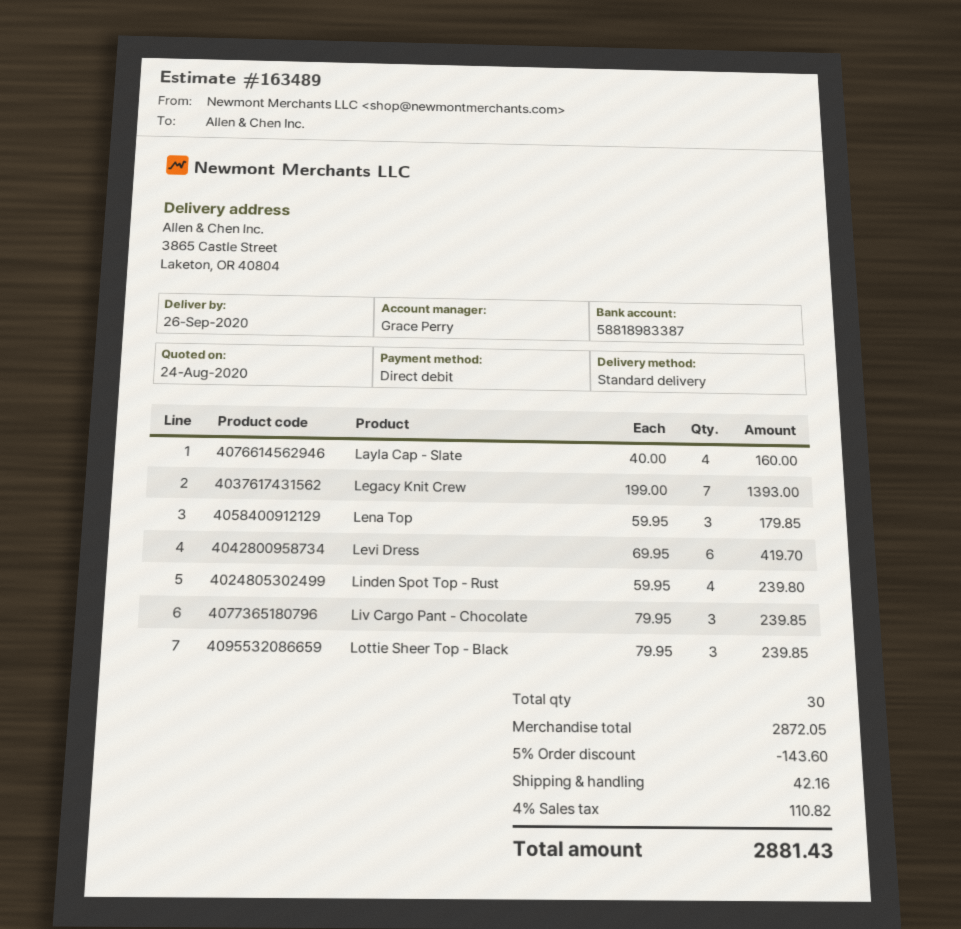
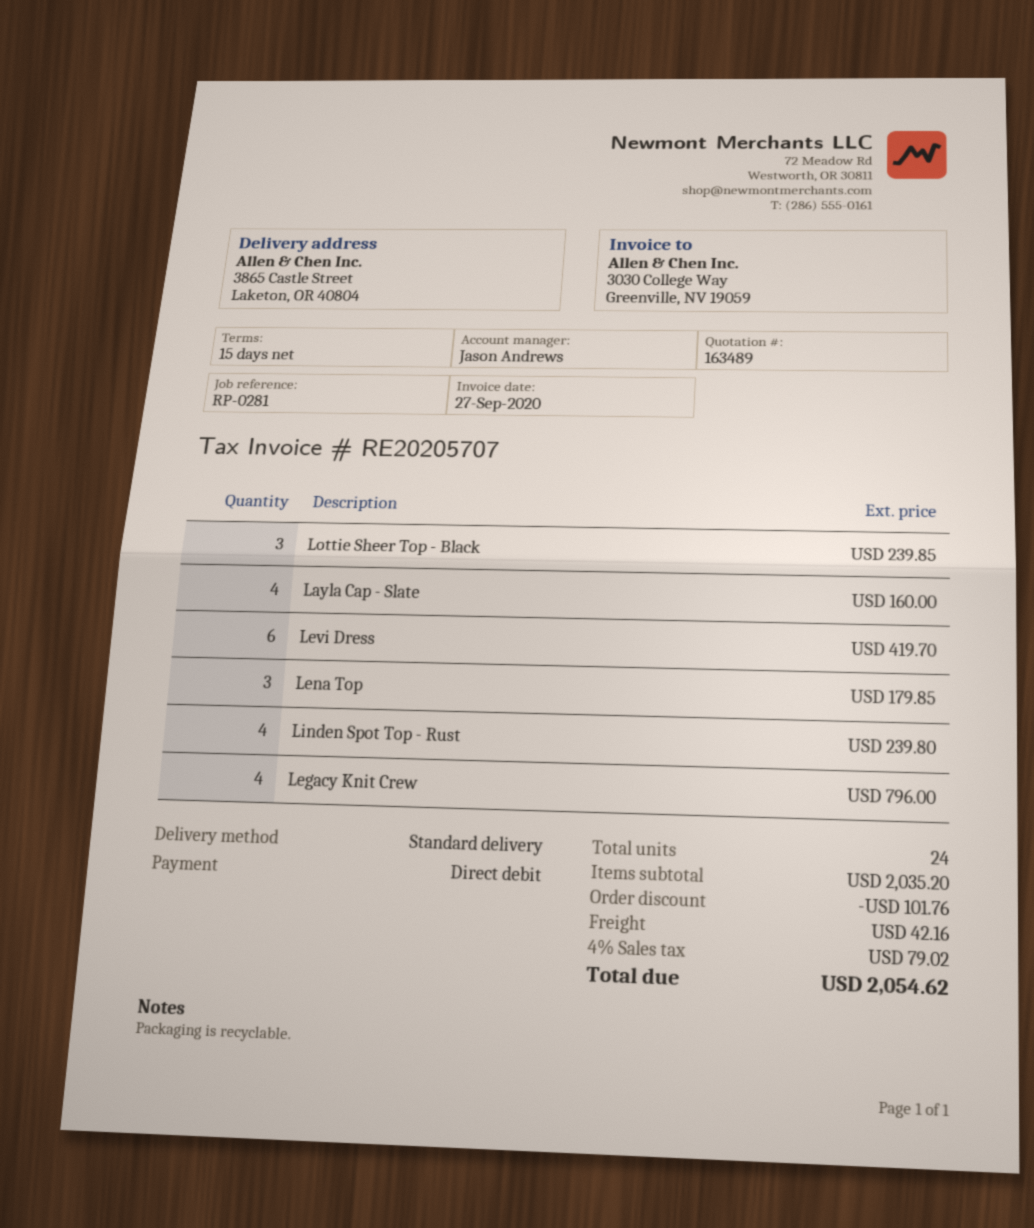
sales rep: Grace Perry -> Jason Andrews
Legacy Knit Crew: 7 for 1393.00 -> 4 for 796.00
Liv Cargo Pant - Chocolate: 3 for 239.85 -> none
total quantity: 30 -> 24
subtotal: 2872.05 -> 2035.20
discount: 143.60 -> 101.76
tax: 4% = 110.82 -> 4% = 79.02
total: 2881.43 -> 2054.62

